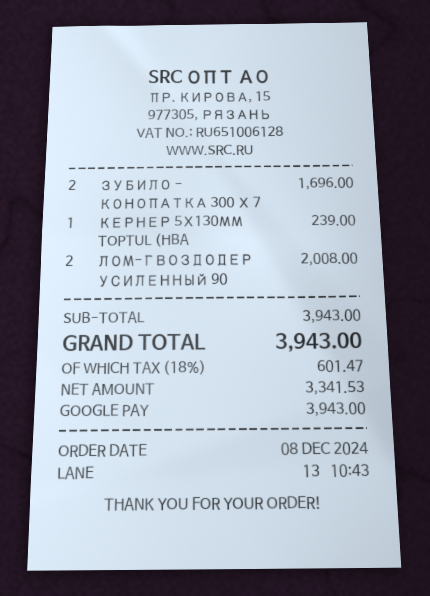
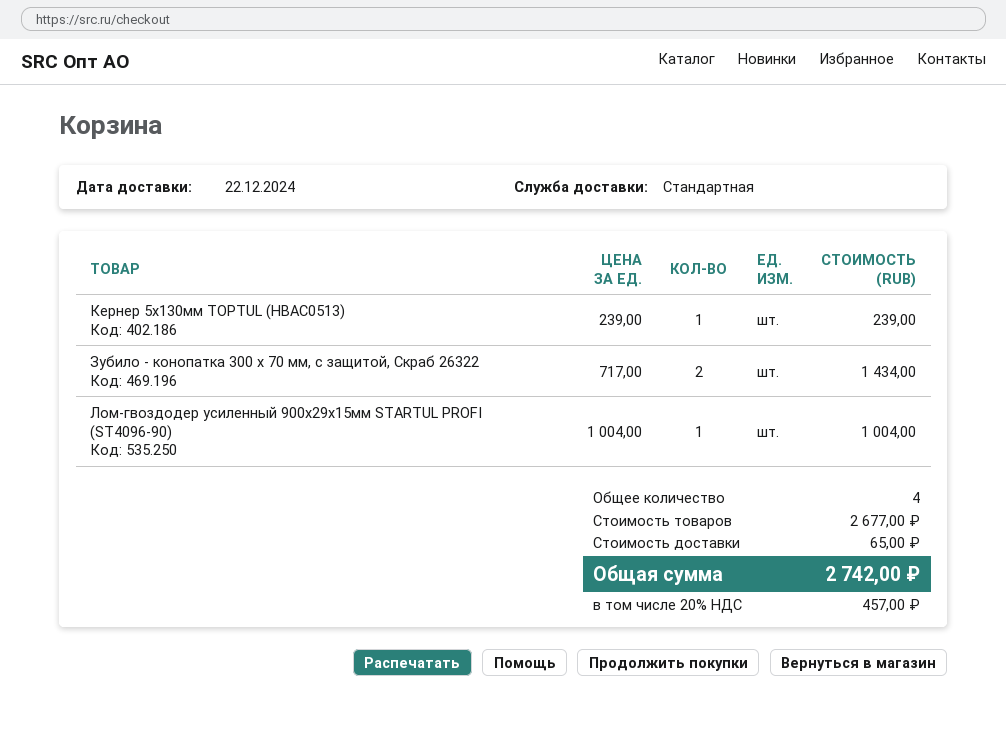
ЗУБИЛО - КОНОПАТКА 300 Х 7: 2 for 1696.00 -> 2 for 1434.00
ЛОМ-ГВОЗДОДЕР УСИЛЕННЫЙ 90: 2 for 2008.00 -> 1 for 1004.00
subtotal: 3943.00 -> 2677.00
shipping: none -> 65.00
tax: 18% = 601.47 -> 20% = 457.00
total: 3943.00 -> 2742.00

